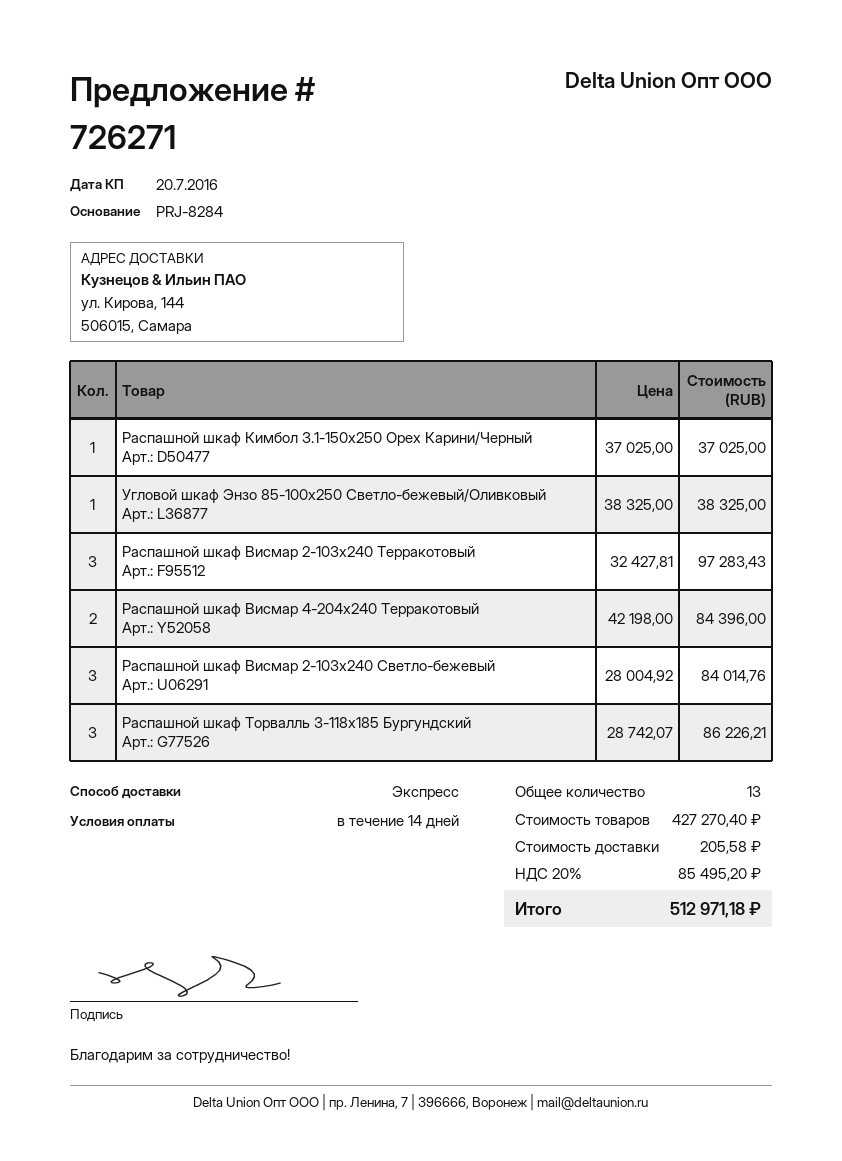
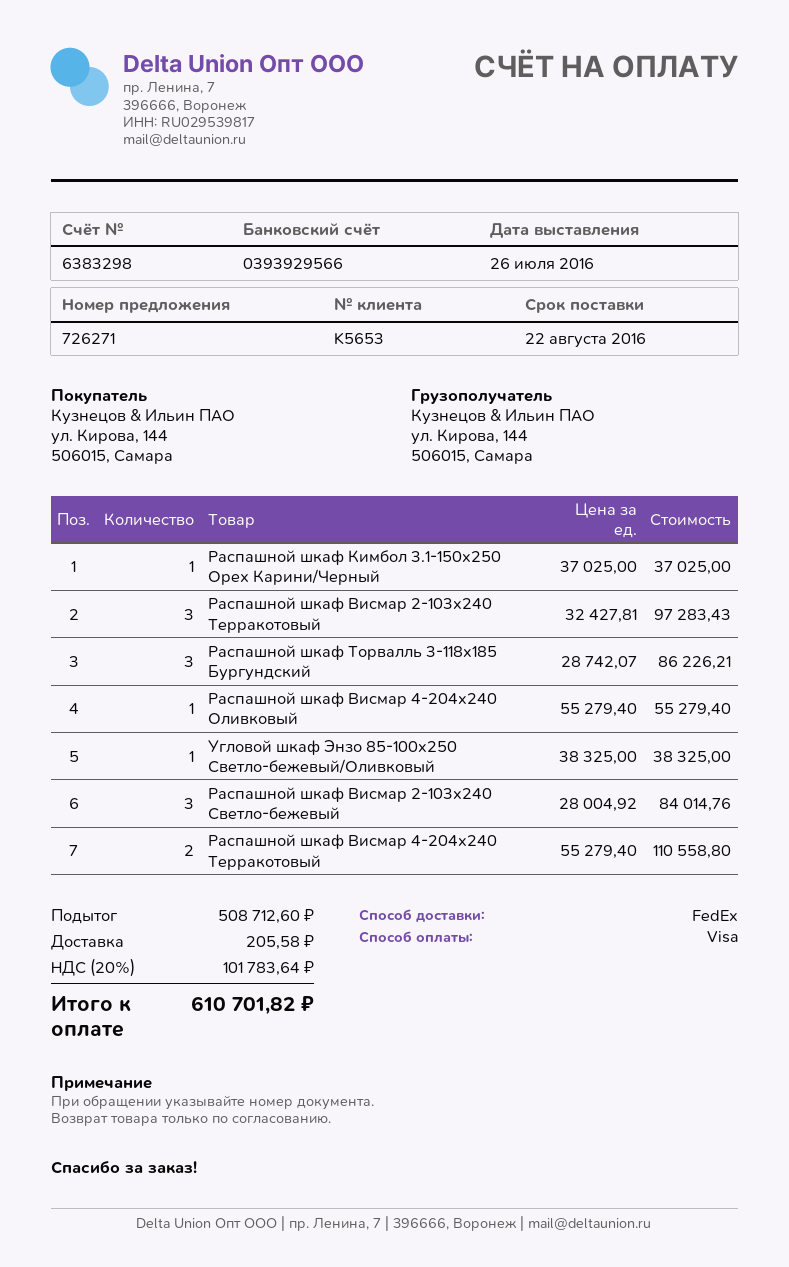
shipping method: express -> FedEx
Распашной шкаф Висмар 4-204x240 Терракотовый: 2 x 42198.00 = 84396.00 -> 2 x 55279.40 = 110558.80
Распашной шкаф Висмар 4-204x240 Оливковый: none -> 1 x 55279.40 = 55279.40
subtotal: 427270.40 -> 508712.60
tax: 20% = 85495.20 -> 20% = 101783.64
total: 512971.18 -> 610701.82

